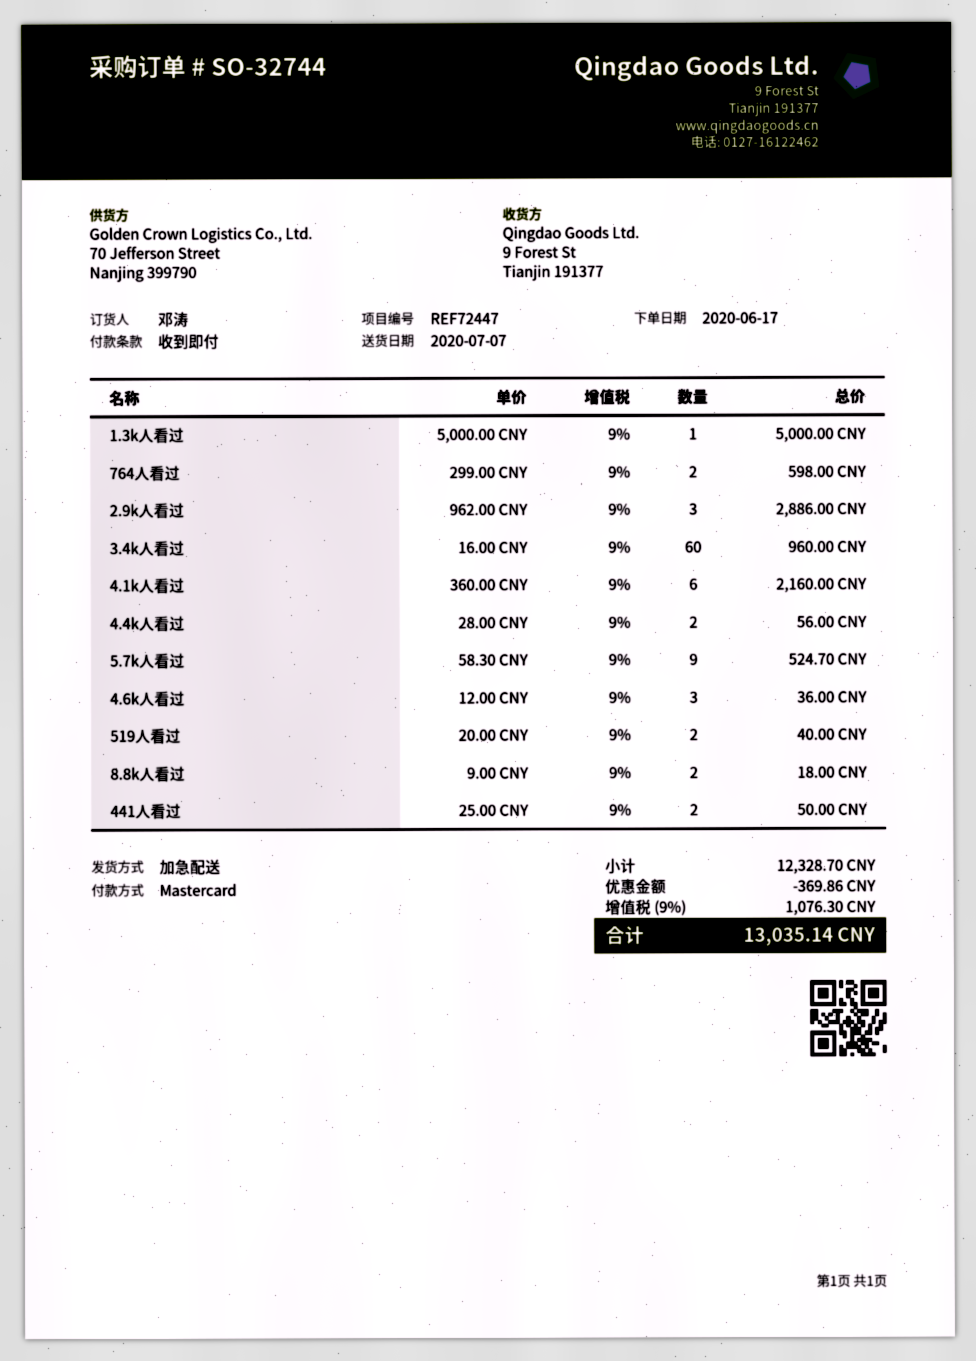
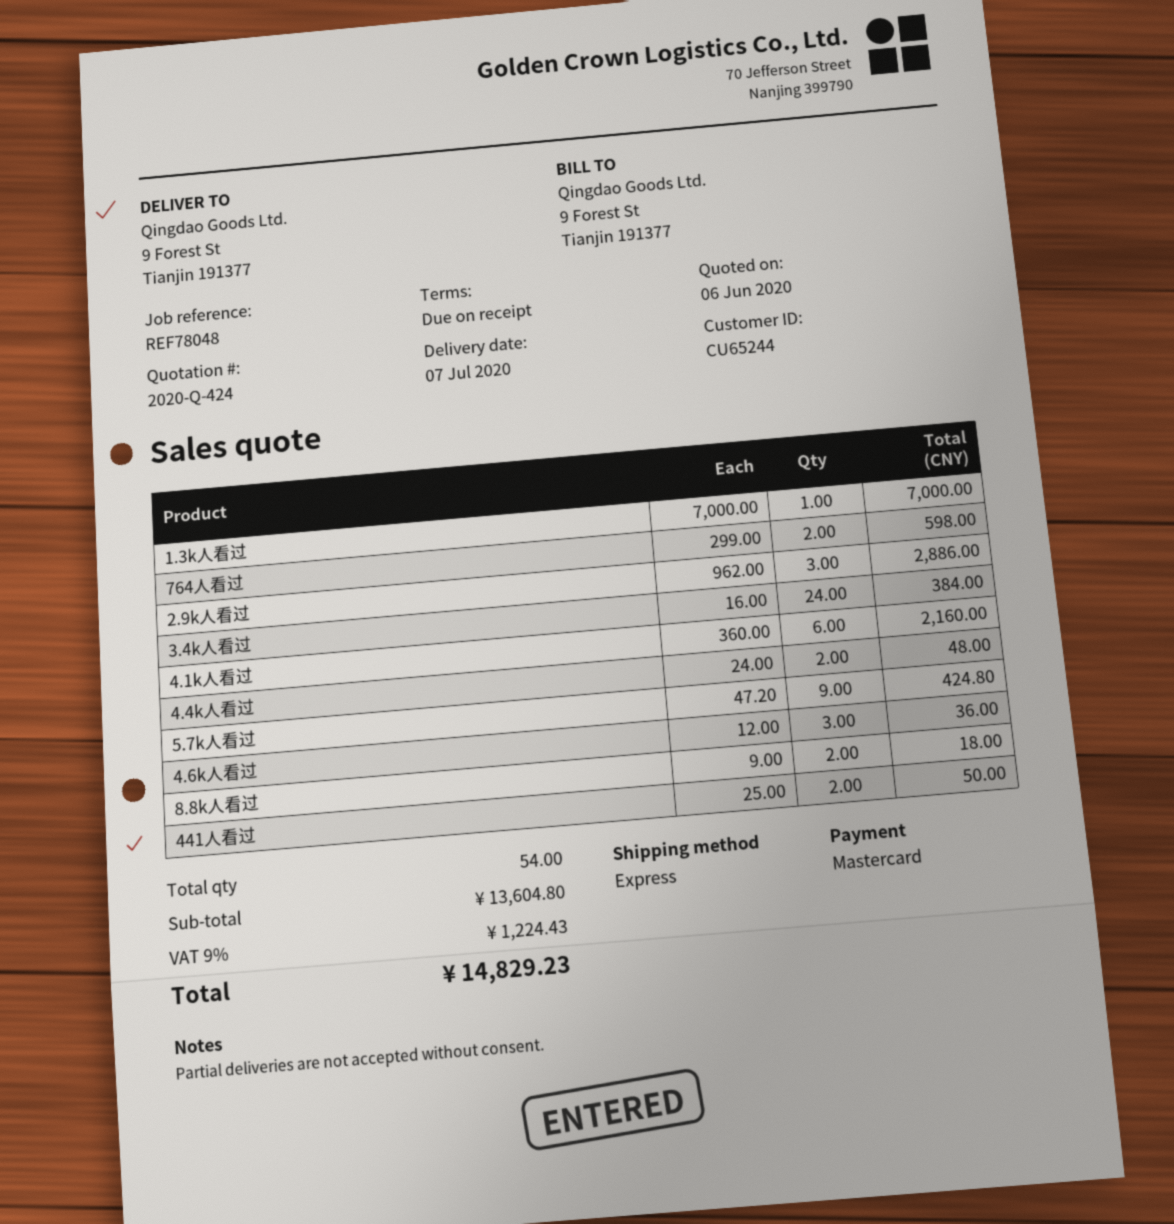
reference: REF72447 -> REF78048
1.3k人看过: 1 x 5000.00 = 5000.00 -> 1 x 7000.00 = 7000.00
3.4k人看过: 60 x 16.00 = 960.00 -> 24 x 16.00 = 384.00
4.4k人看过: 2 x 28.00 = 56.00 -> 2 x 24.00 = 48.00
5.7k人看过: 9 x 58.30 = 524.70 -> 9 x 47.20 = 424.80
519人看过: 2 x 20.00 = 40.00 -> none
subtotal: 12328.70 -> 13604.80
discount: 369.86 -> none
tax: 9% = 1076.30 -> 9% = 1224.43
total: 13035.14 -> 14829.23

